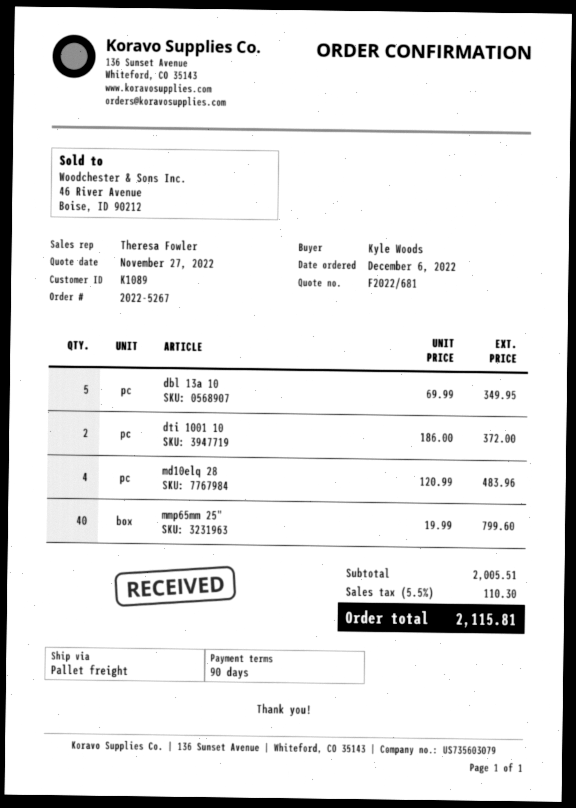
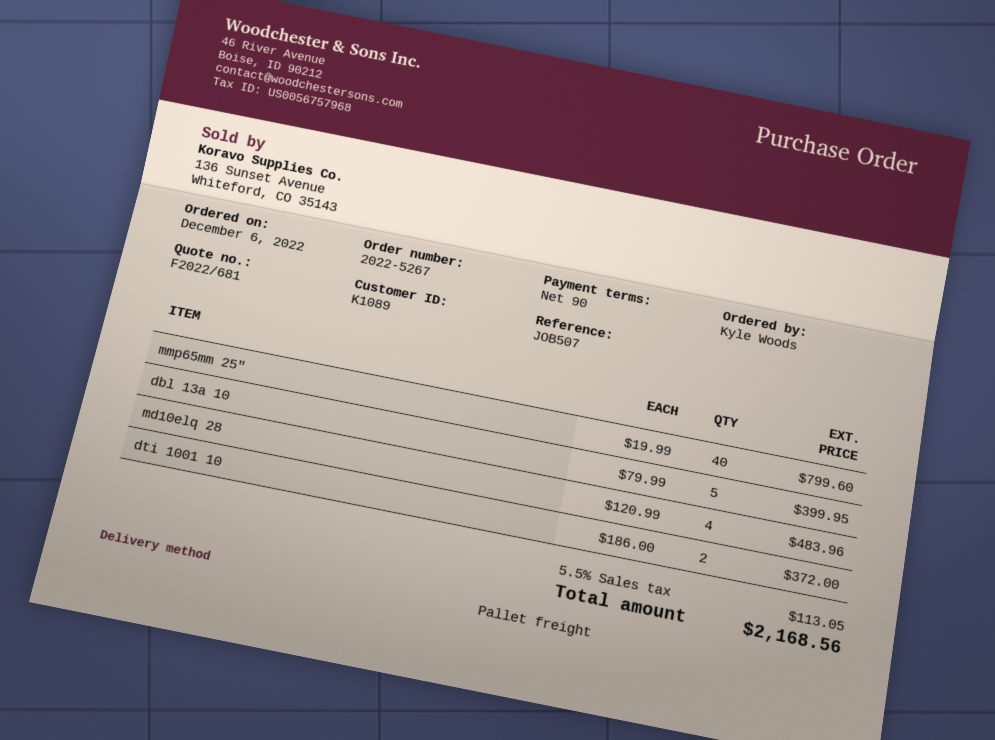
dbl 13a 10: 5 x 69.99 = 349.95 -> 5 x 79.99 = 399.95
tax: 5.5% = 110.30 -> 5.5% = 113.05
total: 2115.81 -> 2168.56

